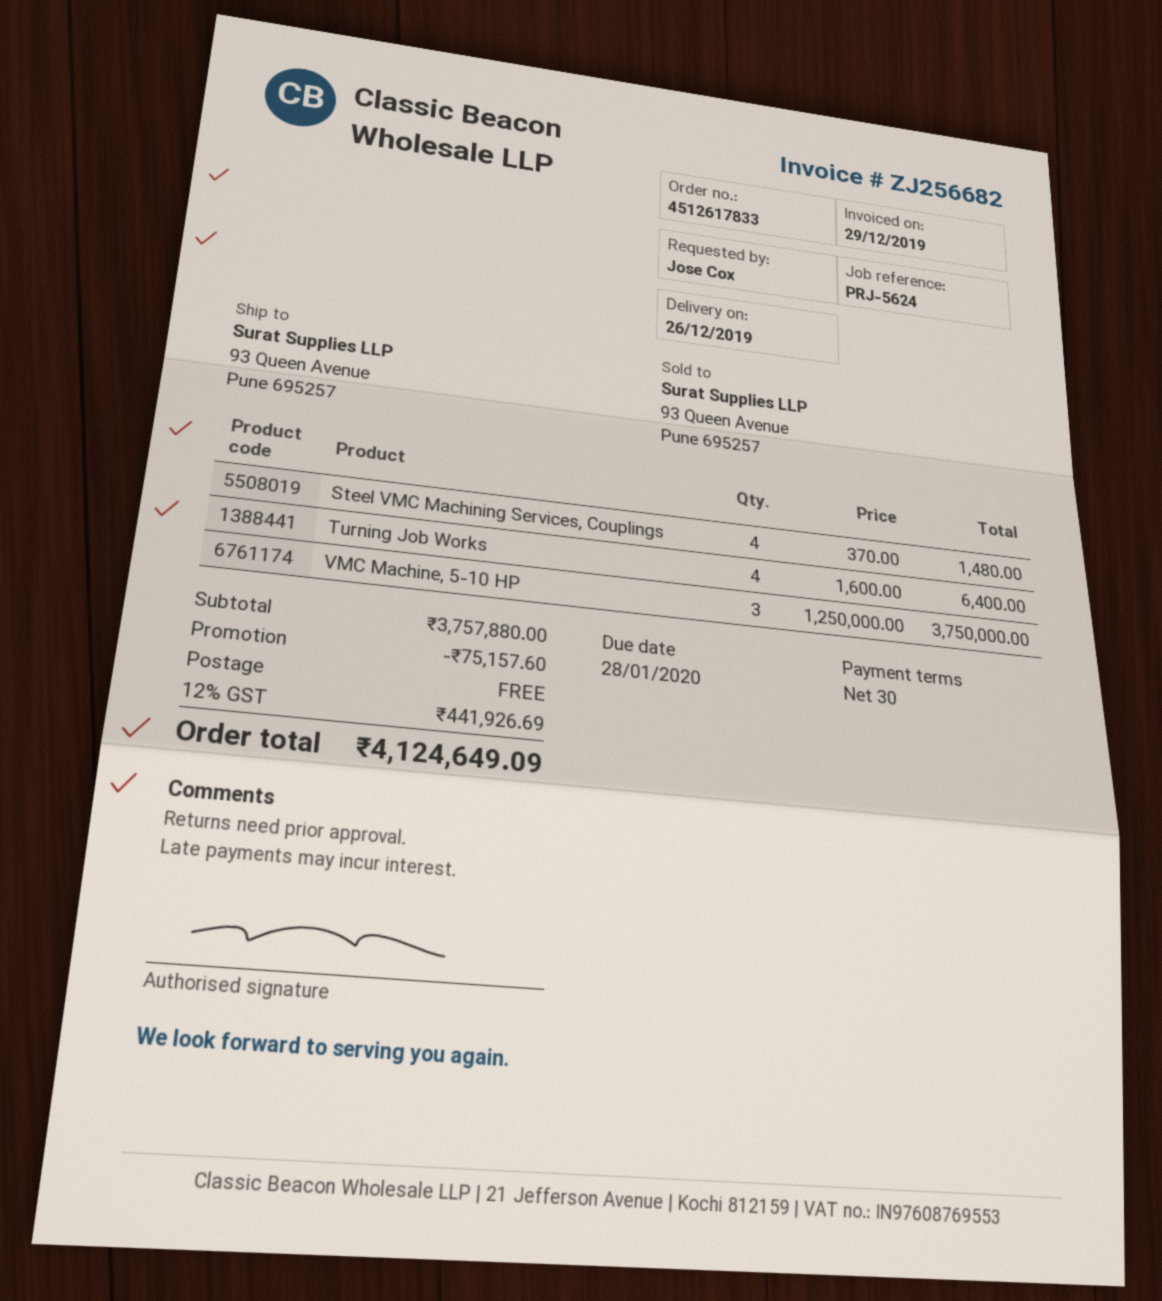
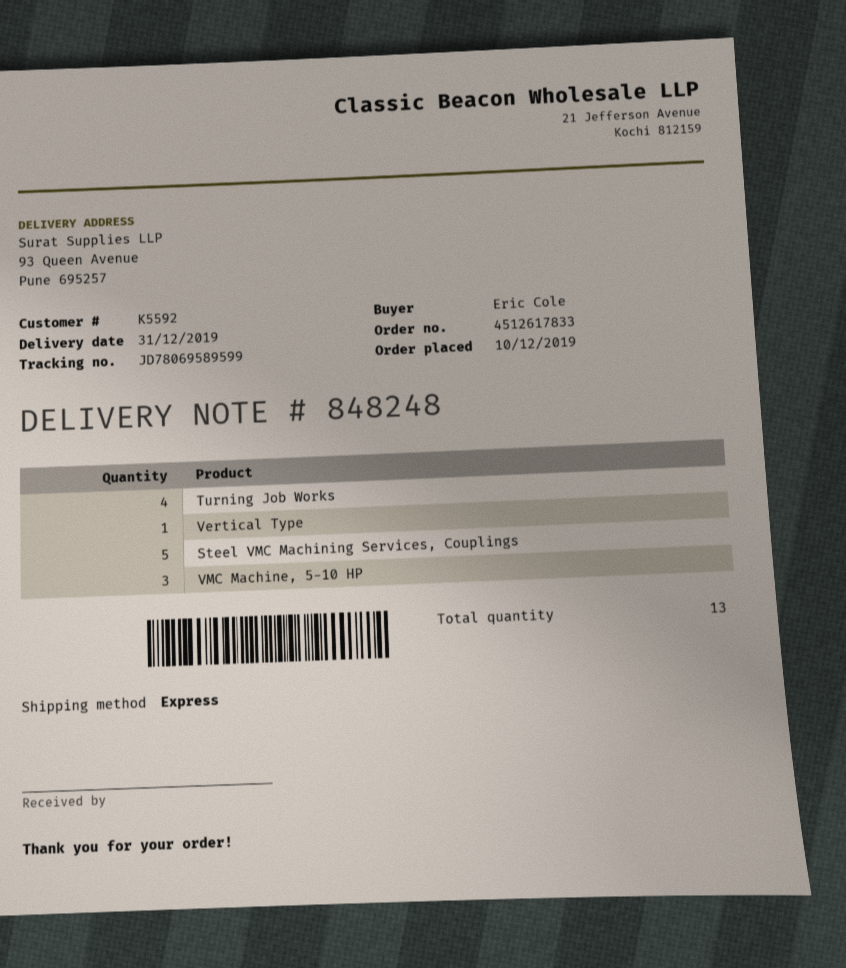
delivery date: 2019-12-26 -> 2019-12-31
ordered by: Jose Cox -> Eric Cole
Steel VMC Machining Services, Couplings: 4 -> 5
Vertical Type: none -> 1

